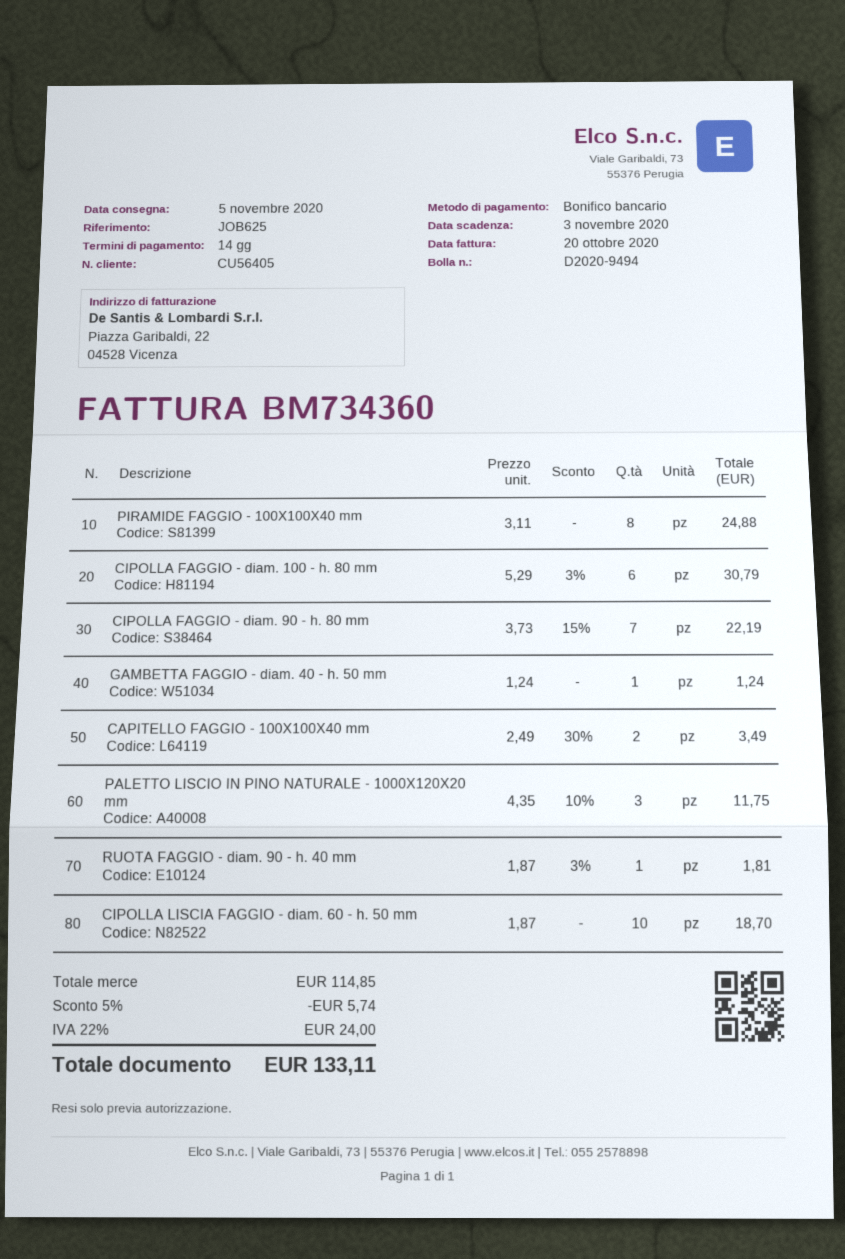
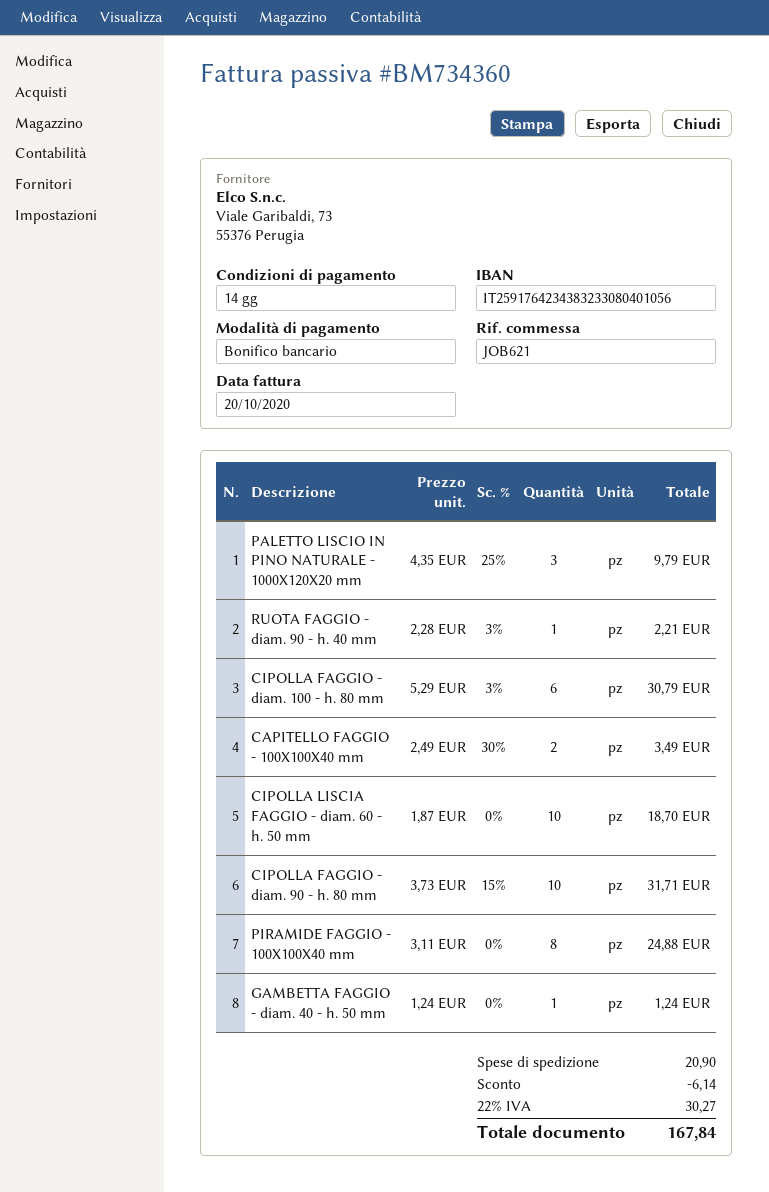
reference: JOB625 -> JOB621
CIPOLLA FAGGIO - diam. 90 - h. 80 mm: 7 x 3.73 - 15% = 22.19 -> 10 x 3.73 - 15% = 31.71
PALETTO LISCIO IN PINO NATURALE - 1000X120X20 mm: 3 x 4.35 - 10% = 11.75 -> 3 x 4.35 - 25% = 9.79
RUOTA FAGGIO - diam. 90 - h. 40 mm: 1 x 1.87 - 3% = 1.81 -> 1 x 2.28 - 3% = 2.21
discount: 5.74 -> 6.14
shipping: none -> 20.90
tax: 22% = 24.00 -> 22% = 30.27
total: 133.11 -> 167.84

